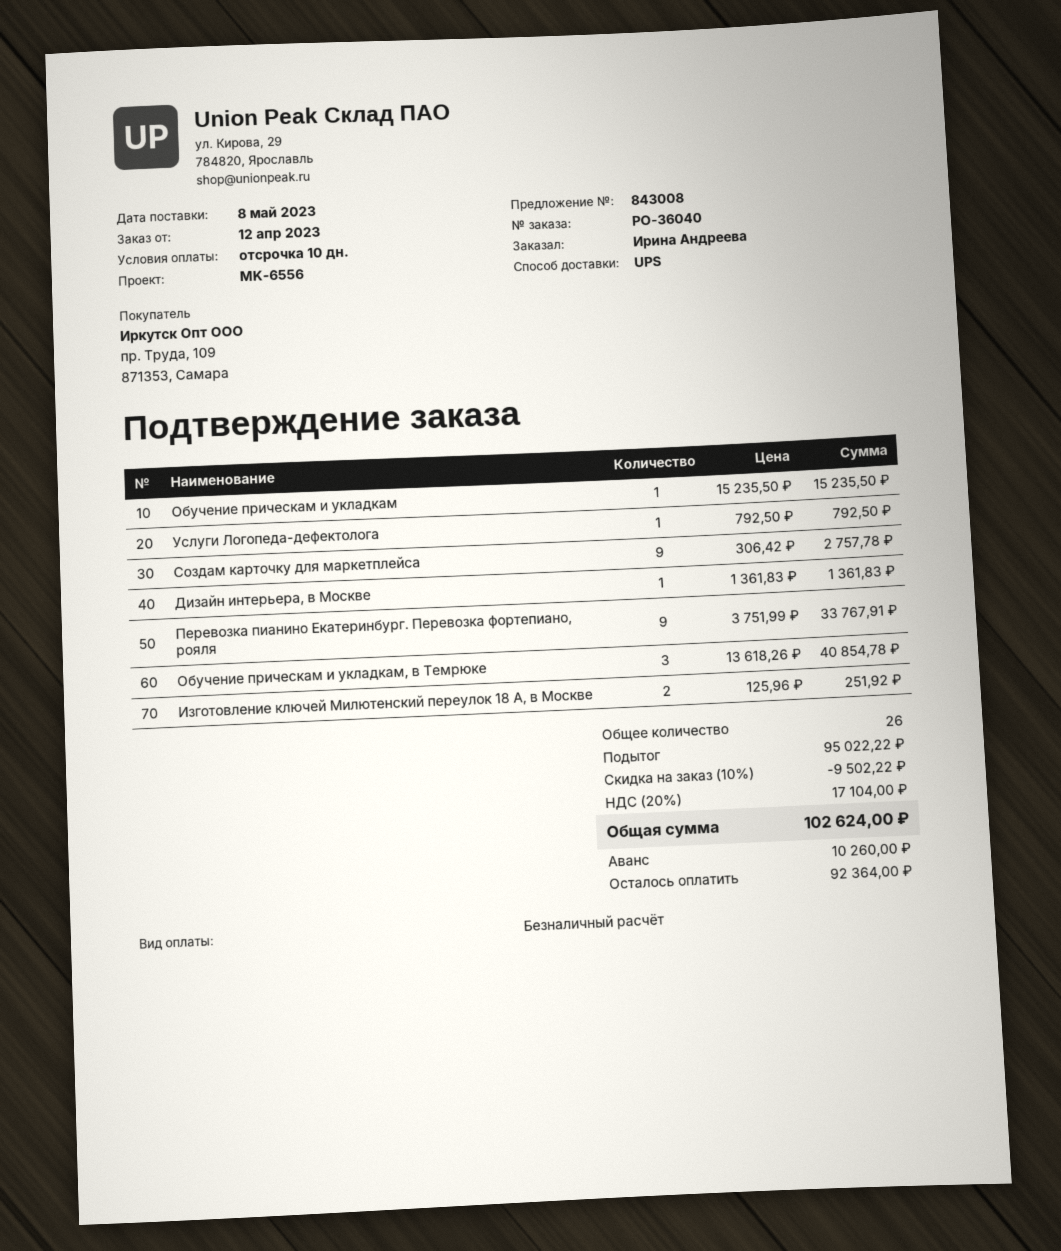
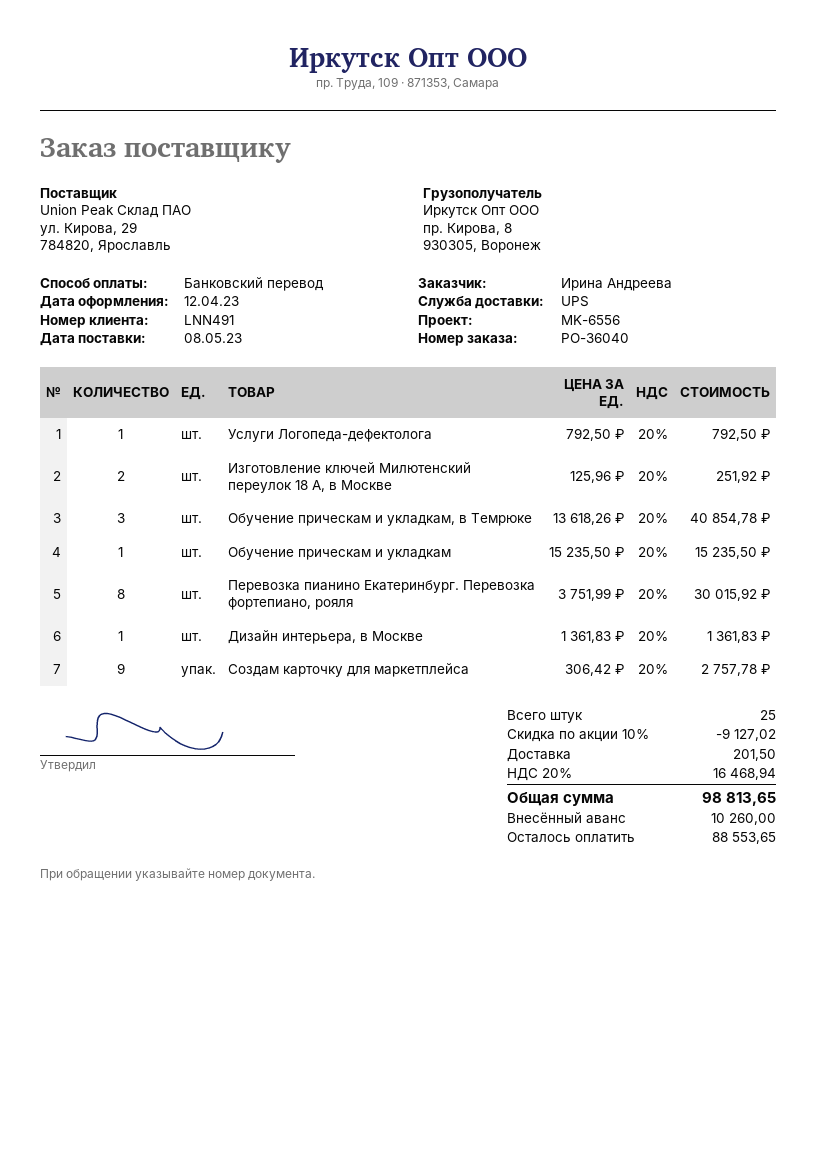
Перевозка пианино Екатеринбург. Перевозка фортепиано, рояля: 9 x 3751.99 = 33767.91 -> 8 x 3751.99 = 30015.92
total quantity: 26 -> 25
discount: 10% = 9502.22 -> 10% = 9127.02
shipping: none -> 201.50
tax: 20% = 17104.00 -> 20% = 16468.94
total: 102624.00 -> 98813.65
balance: 92364.00 -> 88553.65

